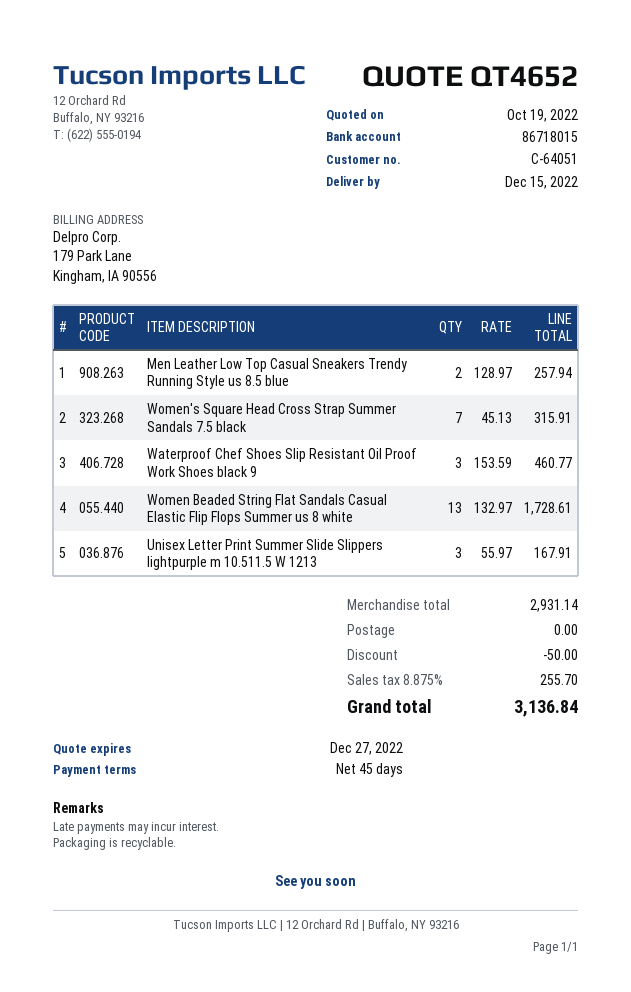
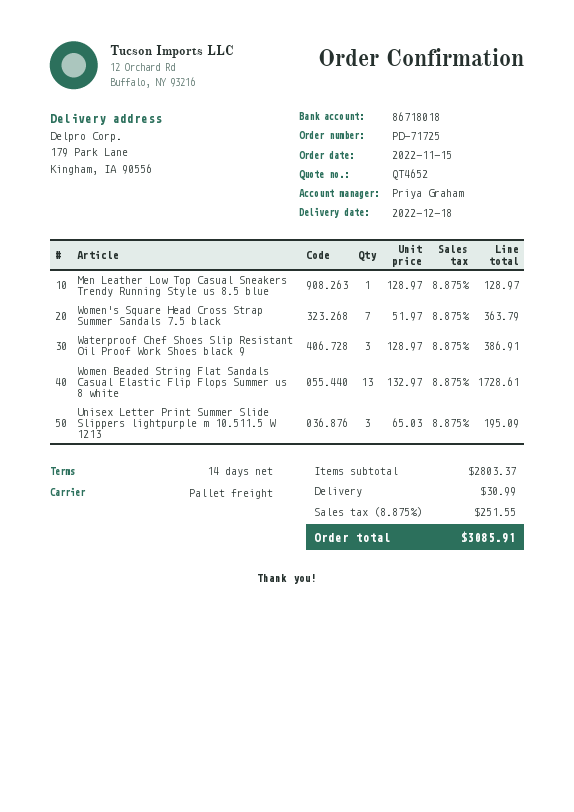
delivery date: 2022-12-15 -> 2022-12-18
payment terms: 45 days -> 14 days
bank account: 86718015 -> 86718018
Men Leather Low Top Casual Sneakers Trendy Running Style us 8.5 blue: 2 x 128.97 = 257.94 -> 1 x 128.97 = 128.97
Women's Square Head Cross Strap Summer Sandals 7.5 black: 7 x 45.13 = 315.91 -> 7 x 51.97 = 363.79
Waterproof Chef Shoes Slip Resistant Oil Proof Work Shoes black 9: 3 x 153.59 = 460.77 -> 3 x 128.97 = 386.91
Unisex Letter Print Summer Slide Slippers lightpurple m 10.511.5 W 1213: 3 x 55.97 = 167.91 -> 3 x 65.03 = 195.09
subtotal: 2931.14 -> 2803.37
discount: 50.00 -> none
shipping: 0.00 -> 30.99
tax: 8.875% = 255.70 -> 8.875% = 251.55
total: 3136.84 -> 3085.91

